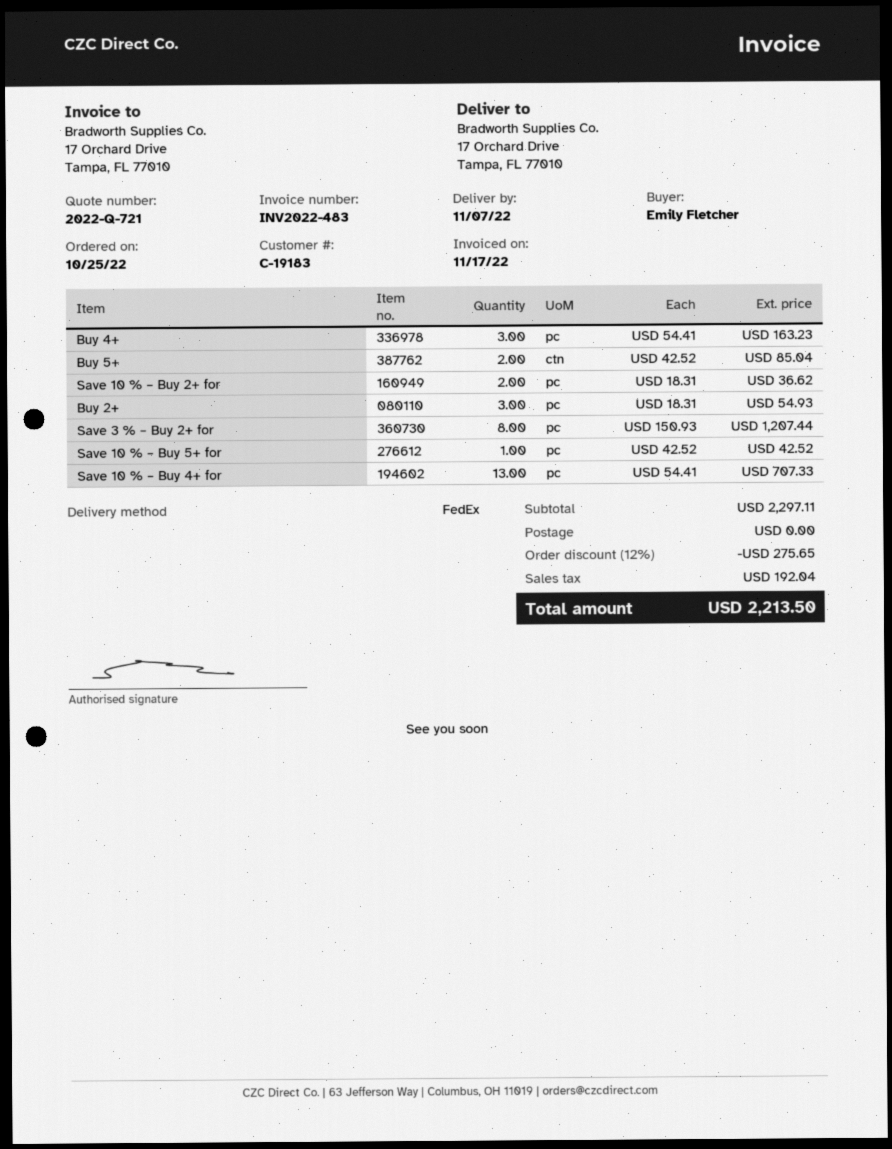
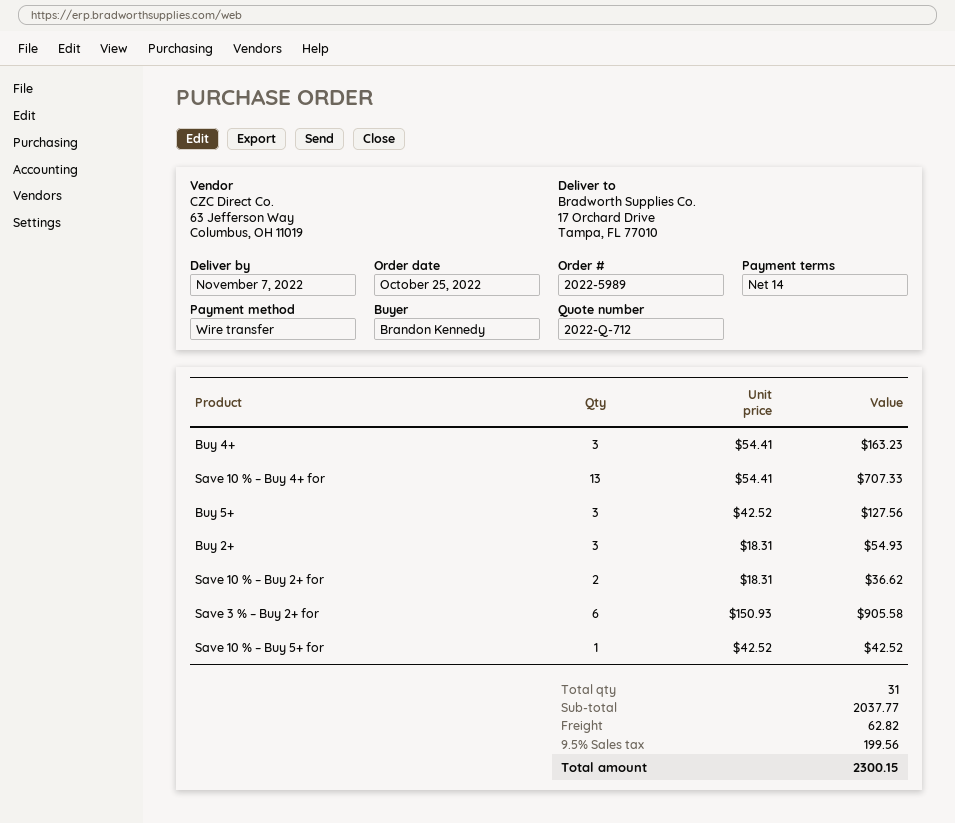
quote number: 2022-Q-721 -> 2022-Q-712
ordered by: Emily Fletcher -> Brandon Kennedy
Buy 5+: 2 x 42.52 = 85.04 -> 3 x 42.52 = 127.56
Save 3 % – Buy 2+ for: 8 x 150.93 = 1207.44 -> 6 x 150.93 = 905.58
subtotal: 2297.11 -> 2037.77
discount: 12% = 275.65 -> none
shipping: 0.00 -> 62.82
tax: 192.04 -> 199.56
total: 2213.50 -> 2300.15

